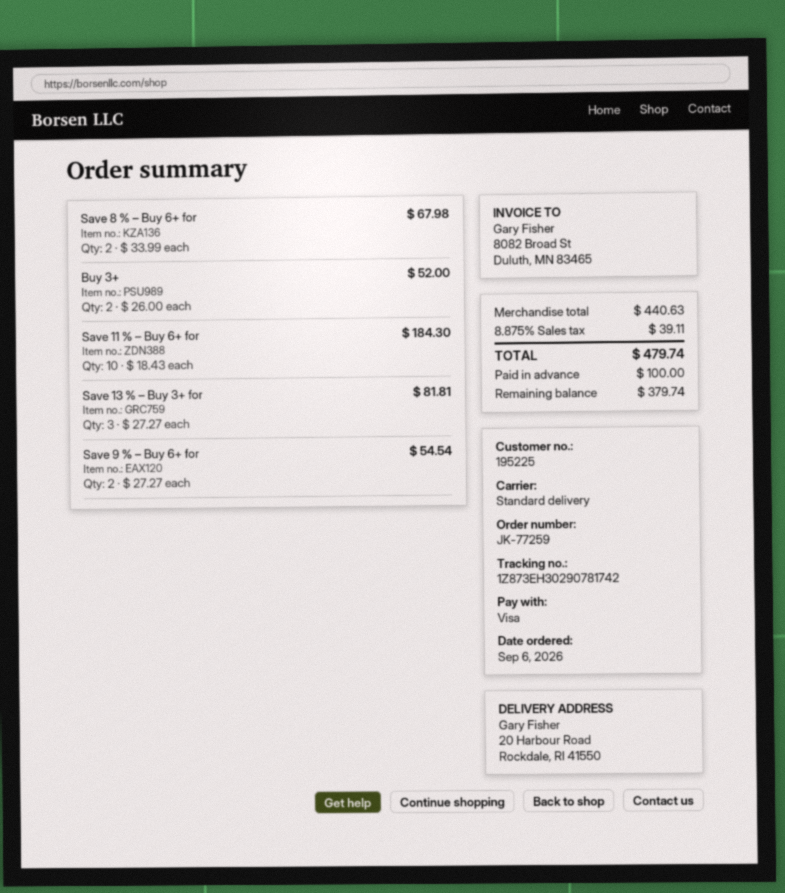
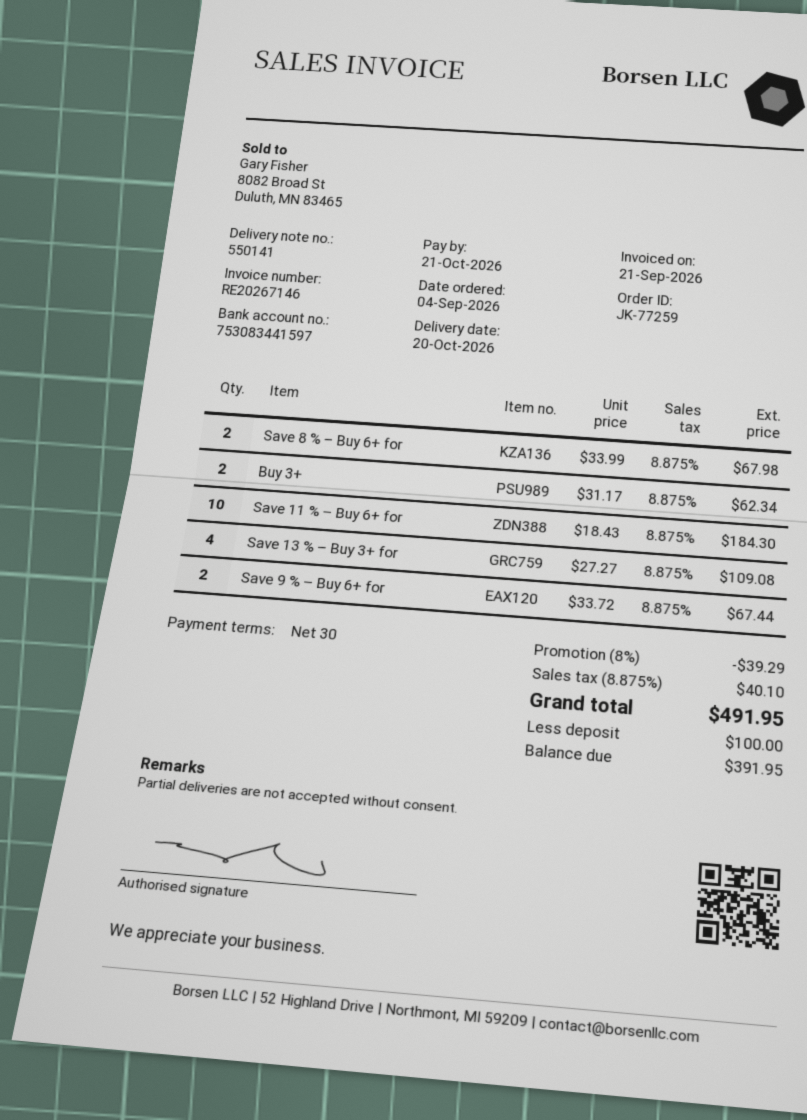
order date: 2026-09-06 -> 2026-09-04
Buy 3+: 2 x 26.00 = 52.00 -> 2 x 31.17 = 62.34
Save 13 % – Buy 3+ for: 3 x 27.27 = 81.81 -> 4 x 27.27 = 109.08
Save 9 % – Buy 6+ for: 2 x 27.27 = 54.54 -> 2 x 33.72 = 67.44
discount: none -> 8% = 39.29
tax: 8.875% = 39.11 -> 8.875% = 40.10
total: 479.74 -> 491.95
balance: 379.74 -> 391.95

